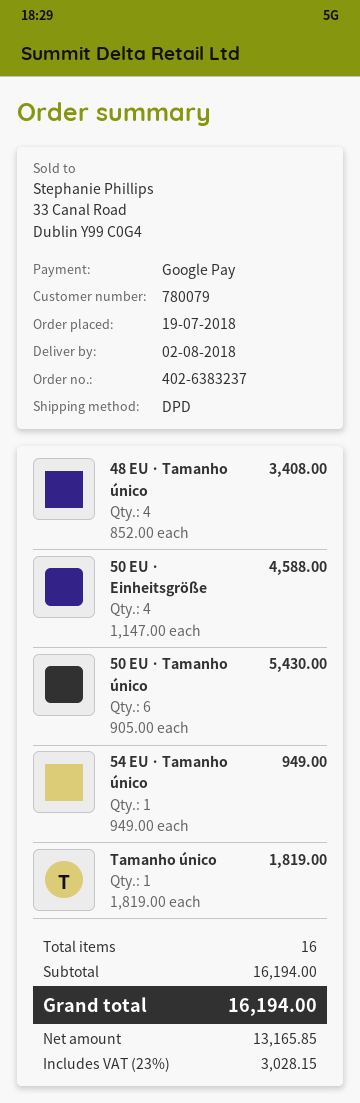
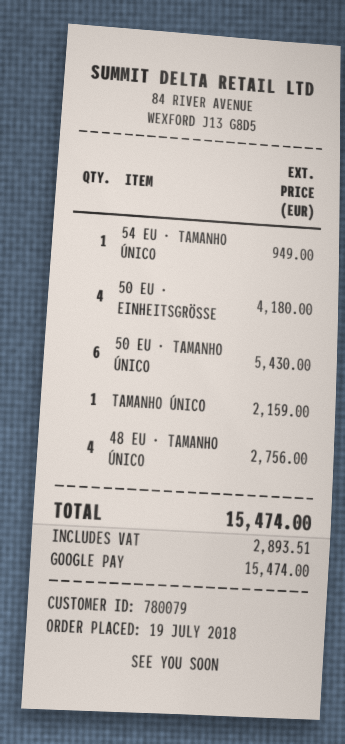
48 EU · Tamanho único: 4 for 3408.00 -> 4 for 2756.00
50 EU · Einheitsgröße: 4 for 4588.00 -> 4 for 4180.00
Tamanho único: 1 for 1819.00 -> 1 for 2159.00
tax: 3028.15 -> 2893.51
total: 16194.00 -> 15474.00

